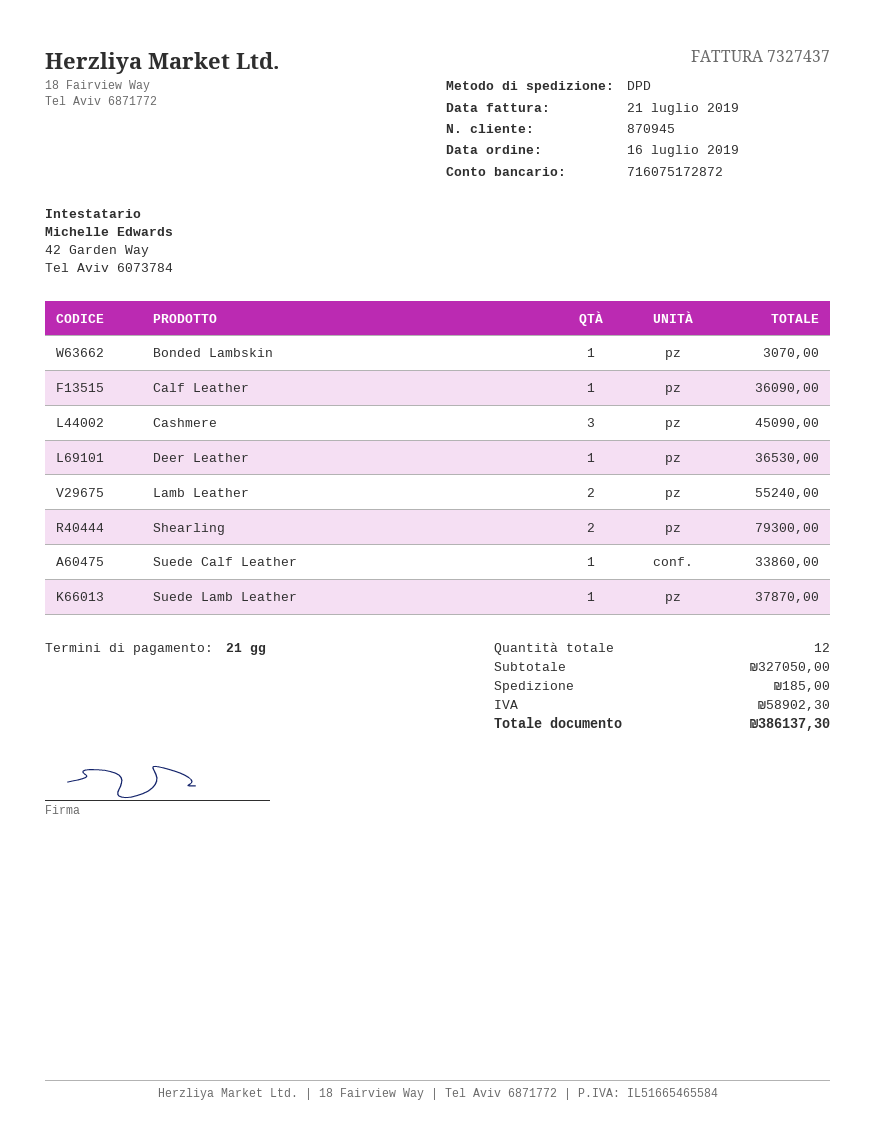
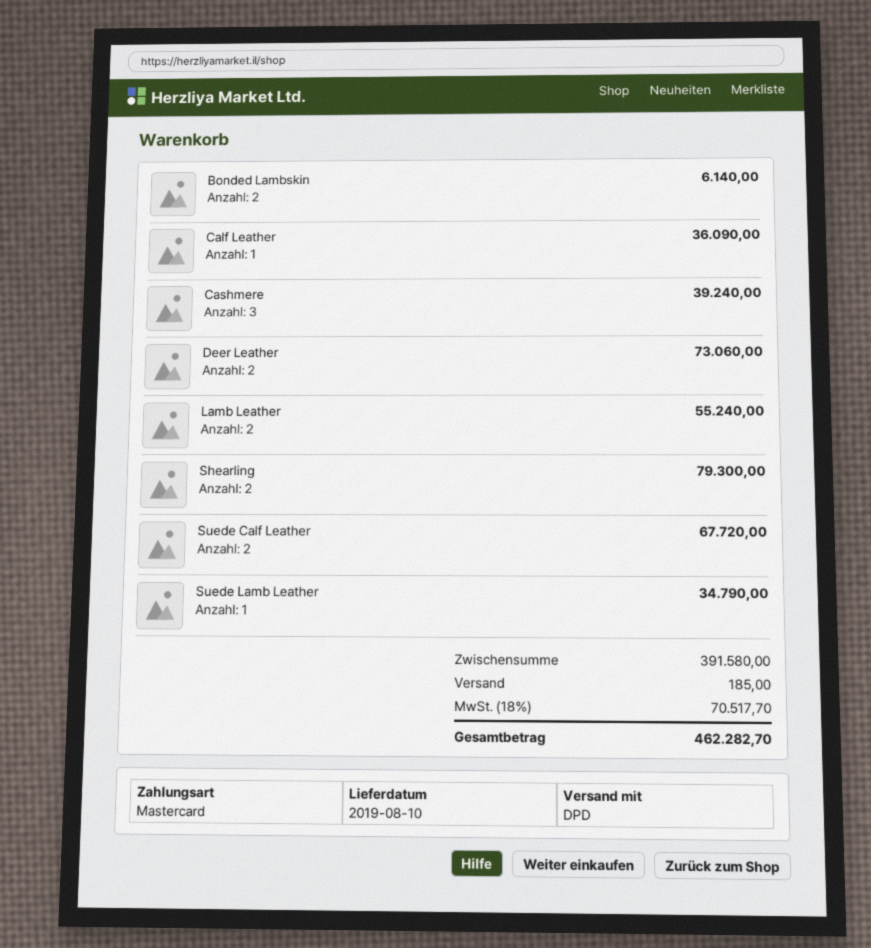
Bonded Lambskin: 1 for 3070.00 -> 2 for 6140.00
Cashmere: 3 for 45090.00 -> 3 for 39240.00
Deer Leather: 1 for 36530.00 -> 2 for 73060.00
Suede Calf Leather: 1 for 33860.00 -> 2 for 67720.00
Suede Lamb Leather: 1 for 37870.00 -> 1 for 34790.00
subtotal: 327050.00 -> 391580.00
tax: 58902.30 -> 70517.70
total: 386137.30 -> 462282.70

